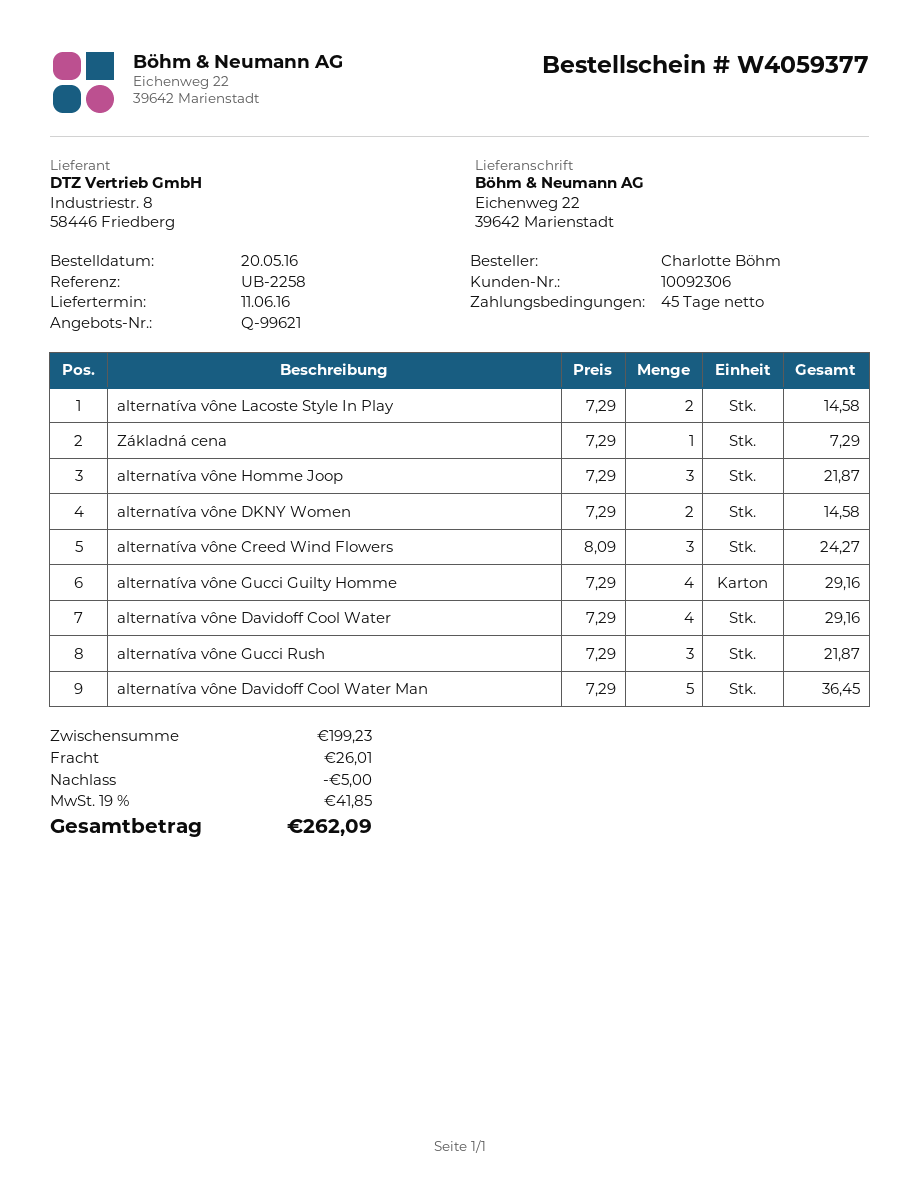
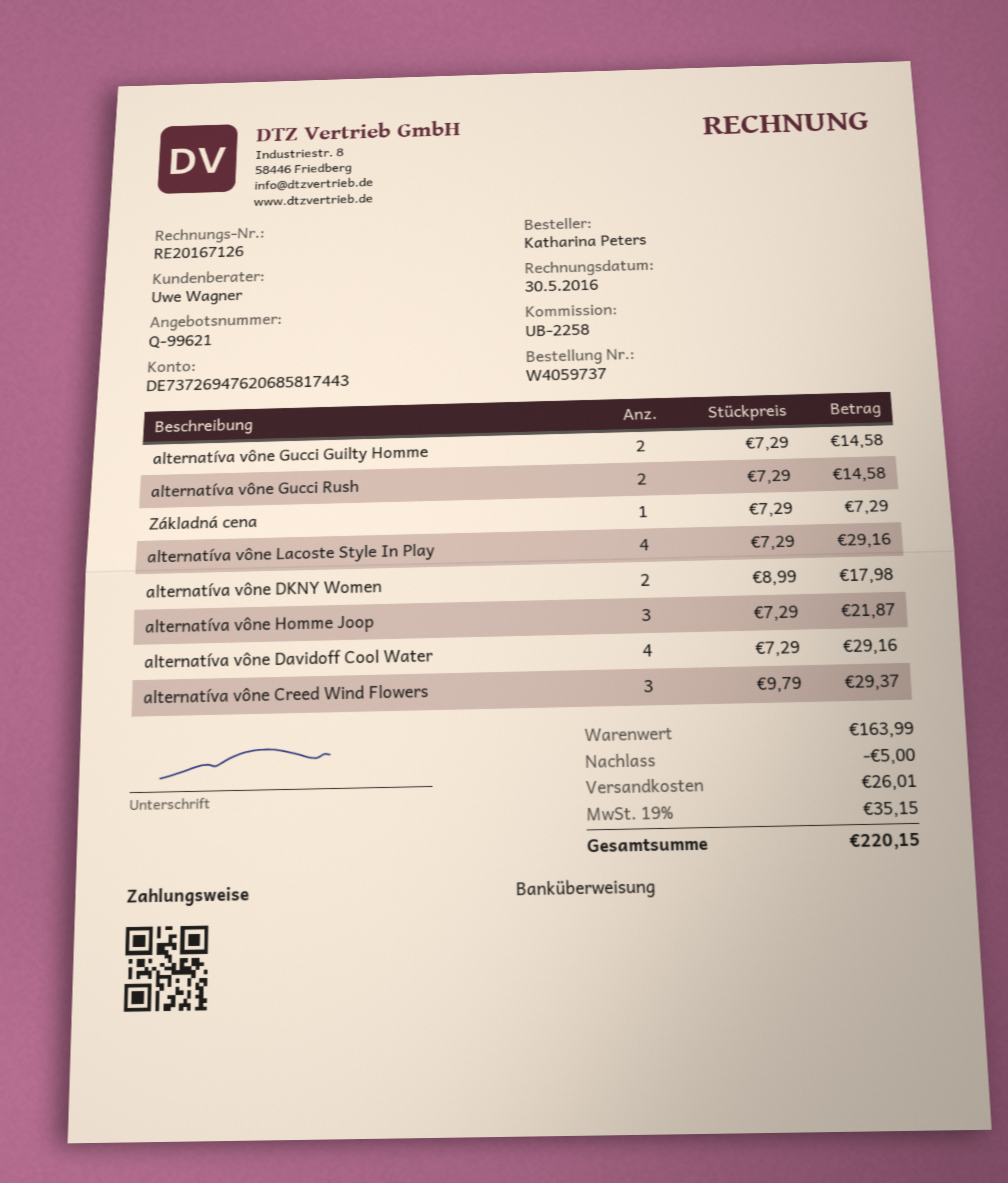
order number: W4059377 -> W4059737
ordered by: Charlotte Böhm -> Katharina Peters
alternatíva vône Lacoste Style In Play: 2 x 7.29 = 14.58 -> 4 x 7.29 = 29.16
alternatíva vône DKNY Women: 2 x 7.29 = 14.58 -> 2 x 8.99 = 17.98
alternatíva vône Creed Wind Flowers: 3 x 8.09 = 24.27 -> 3 x 9.79 = 29.37
alternatíva vône Gucci Guilty Homme: 4 x 7.29 = 29.16 -> 2 x 7.29 = 14.58
alternatíva vône Gucci Rush: 3 x 7.29 = 21.87 -> 2 x 7.29 = 14.58
alternatíva vône Davidoff Cool Water Man: 5 x 7.29 = 36.45 -> none
subtotal: 199.23 -> 163.99
tax: 19% = 41.85 -> 19% = 35.15
total: 262.09 -> 220.15

